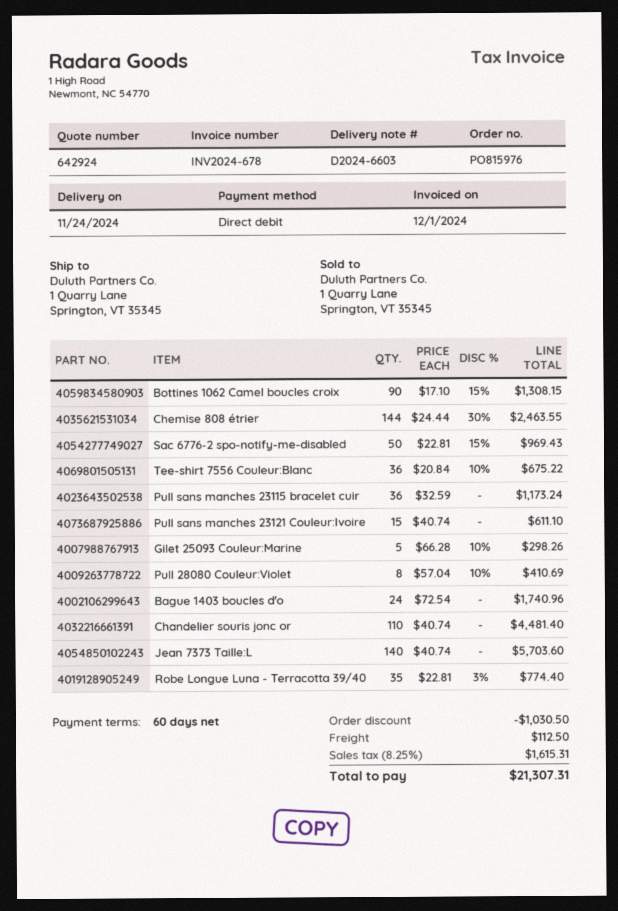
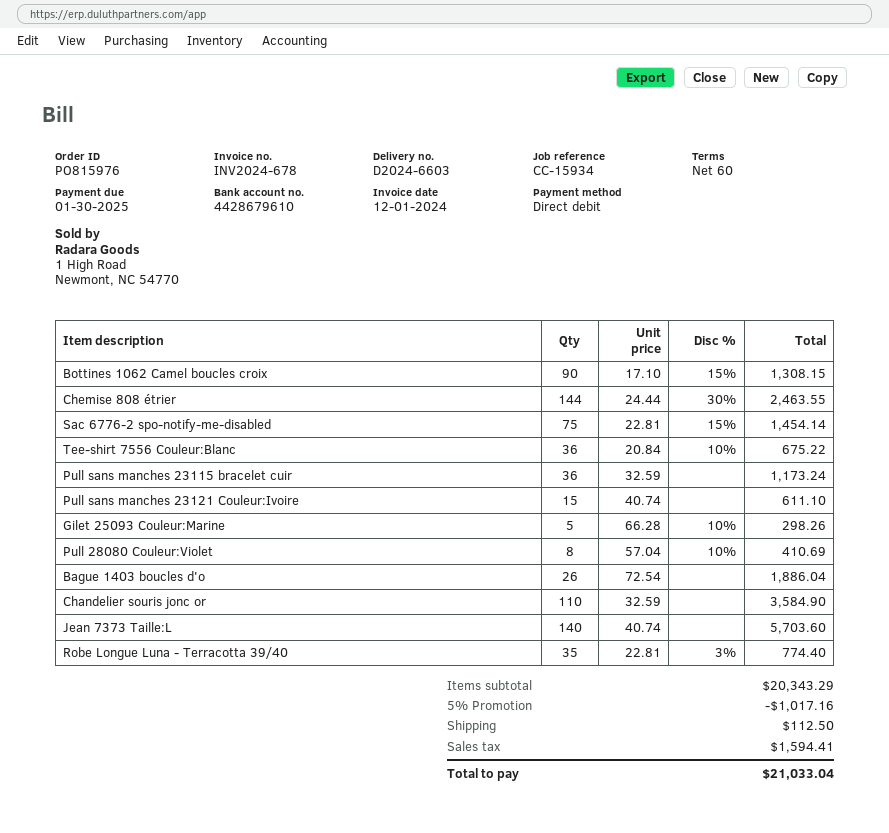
Sac 6776-2 spo-notify-me-disabled: 50 x 22.81 - 15% = 969.43 -> 75 x 22.81 - 15% = 1454.14
Bague 1403 boucles d'o: 24 x 72.54 = 1740.96 -> 26 x 72.54 = 1886.04
Chandelier souris jonc or: 110 x 40.74 = 4481.40 -> 110 x 32.59 = 3584.90
discount: 1030.50 -> 1017.16
tax: 1615.31 -> 1594.41
total: 21307.31 -> 21033.04

